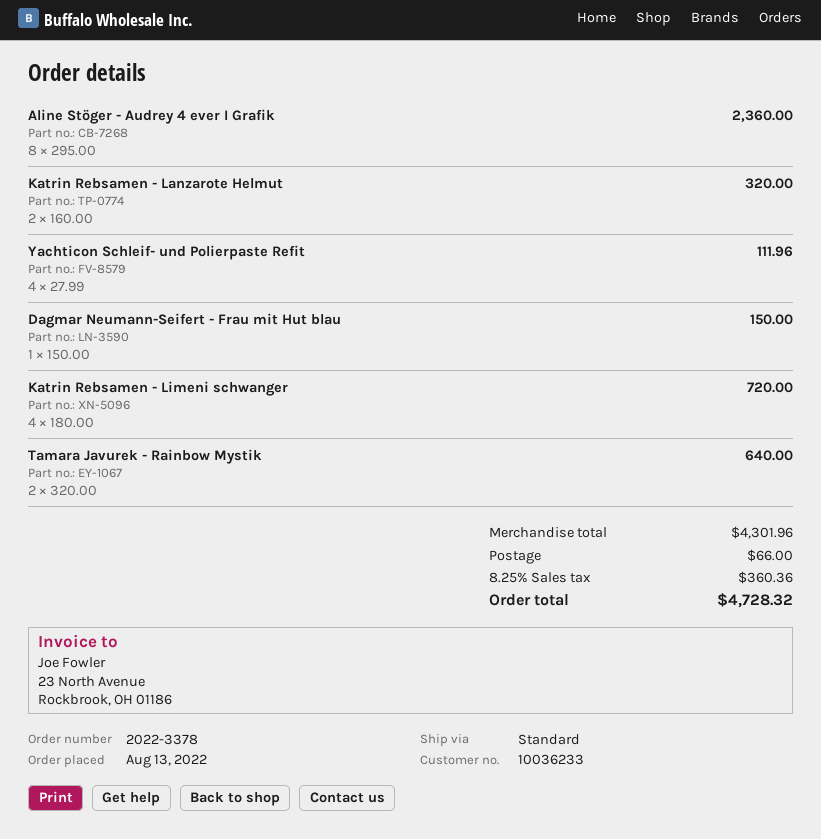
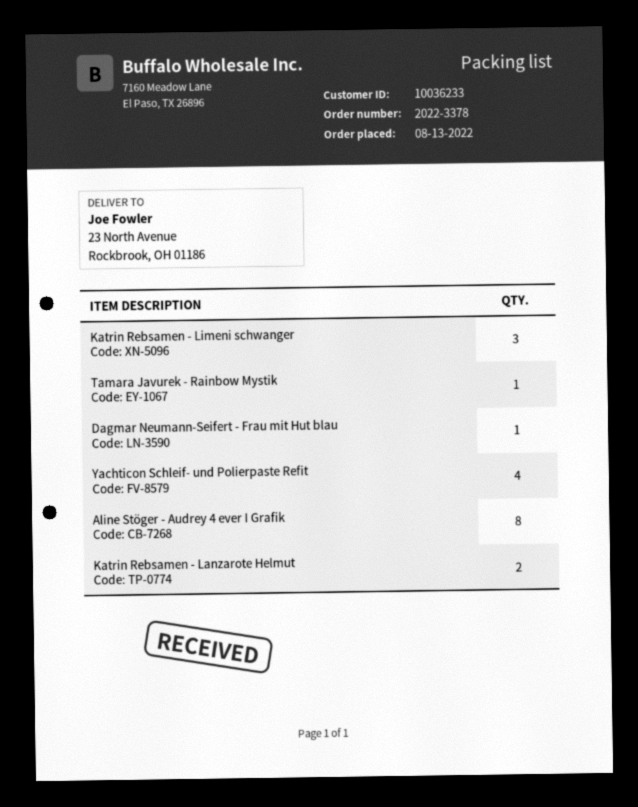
Katrin Rebsamen - Limeni schwanger: 4 -> 3
Tamara Javurek - Rainbow Mystik: 2 -> 1

